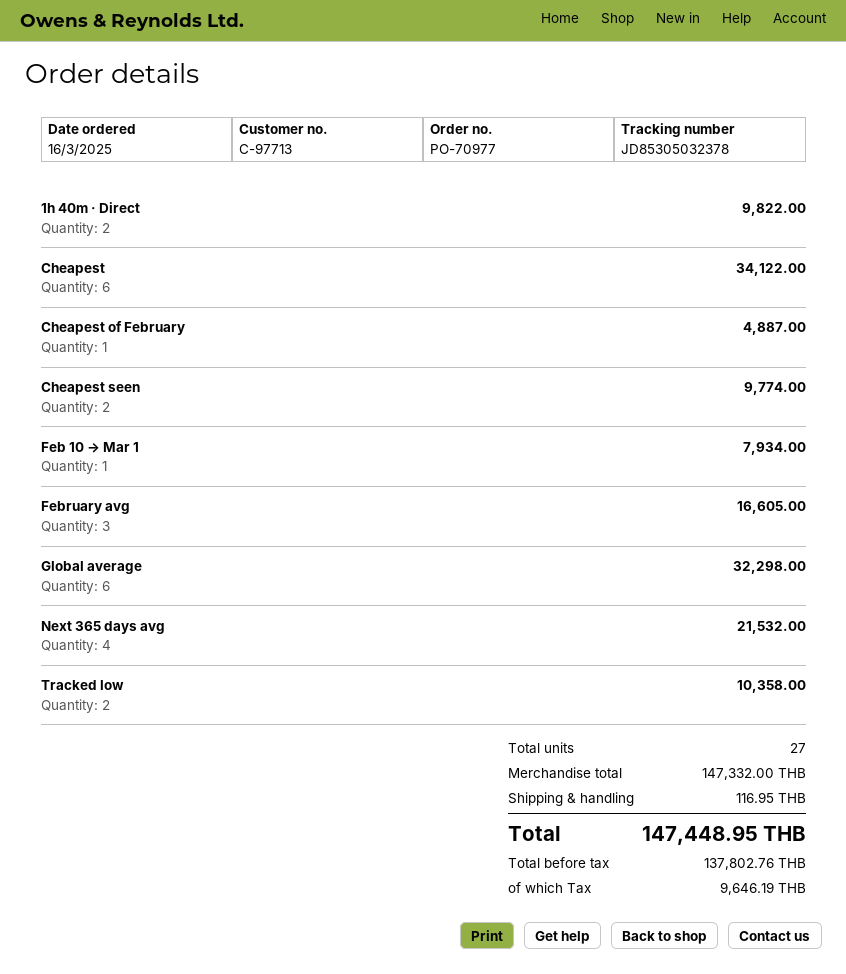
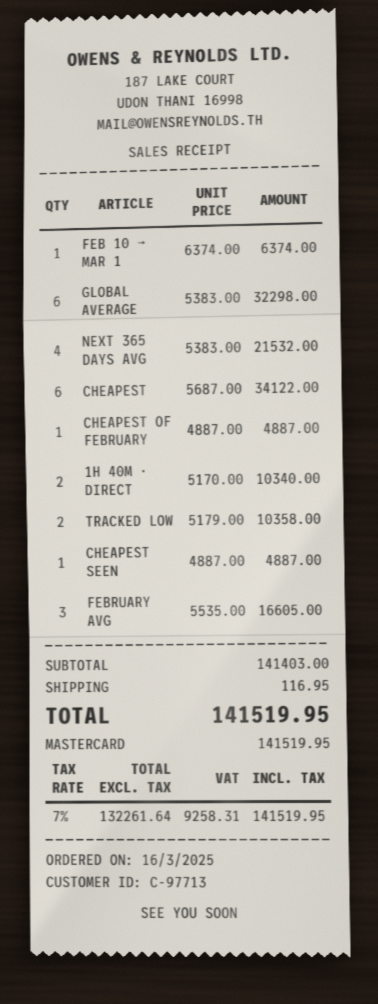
1h 40m · Direct: 2 for 9822.00 -> 2 for 10340.00
Cheapest seen: 2 for 9774.00 -> 1 for 4887.00
Feb 10 → Mar 1: 1 for 7934.00 -> 1 for 6374.00
subtotal: 147332.00 -> 141403.00
net: 137802.76 -> 132261.64
tax: 9646.19 -> 9258.31
total: 147448.95 -> 141519.95

